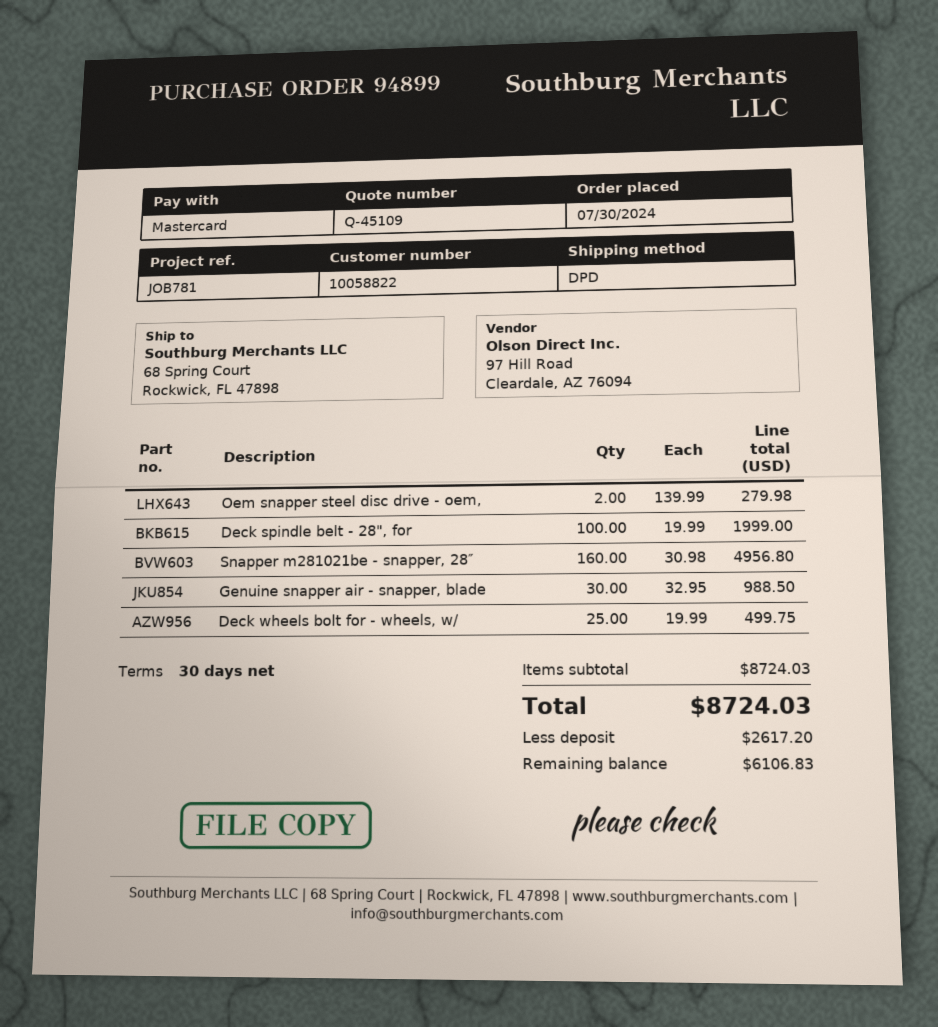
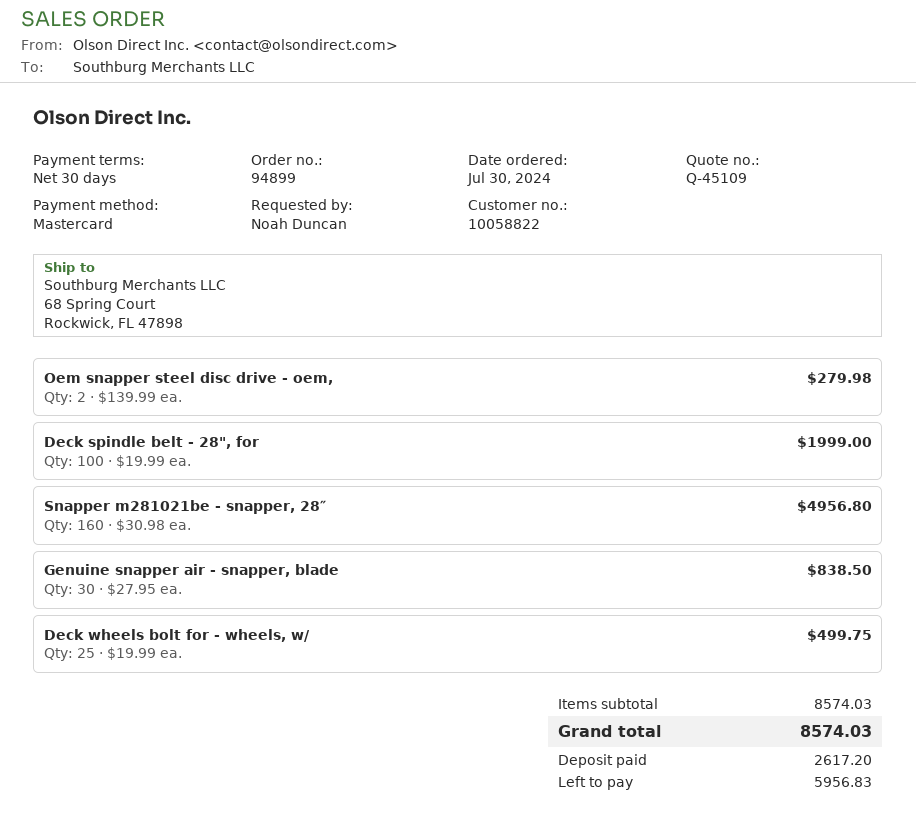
Genuine snapper air - snapper, blade: 30 x 32.95 = 988.50 -> 30 x 27.95 = 838.50
subtotal: 8724.03 -> 8574.03
total: 8724.03 -> 8574.03
balance: 6106.83 -> 5956.83

